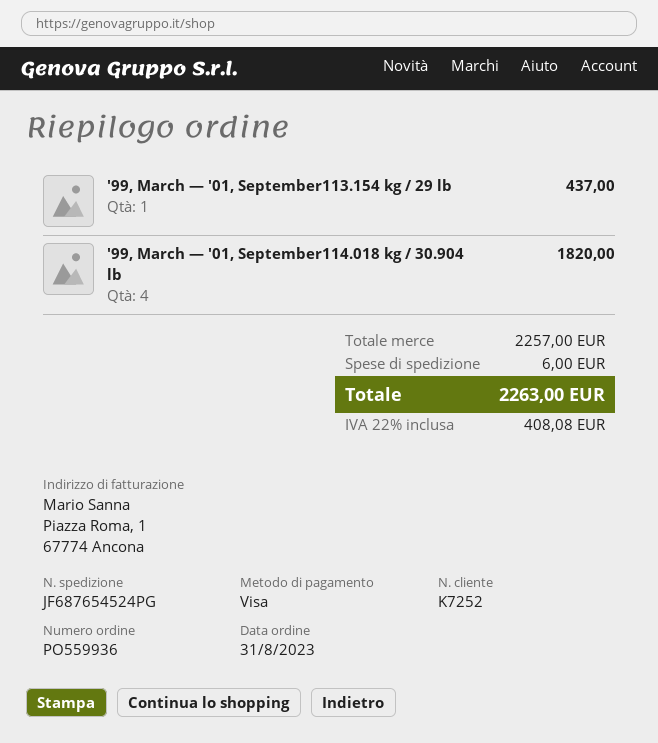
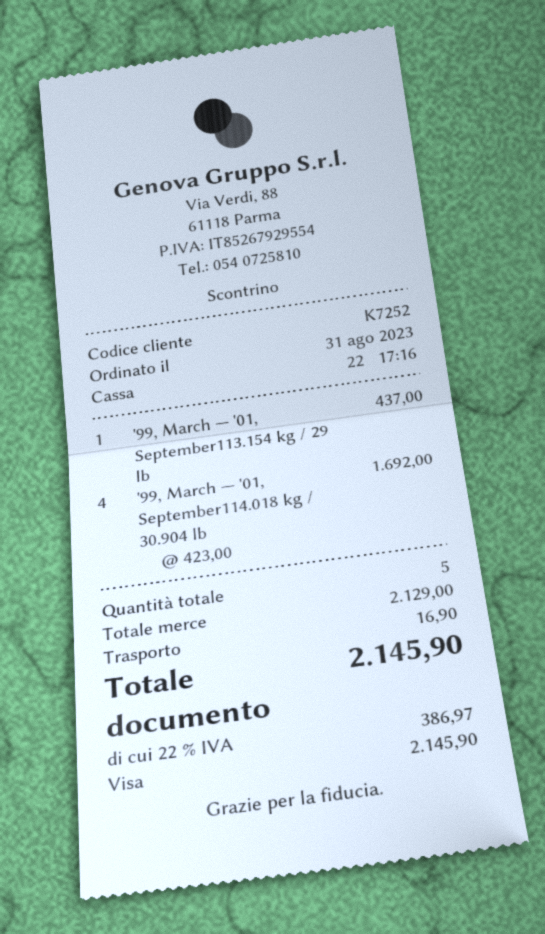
'99, March — '01, September114.018 kg / 30.904 lb: 4 for 1820.00 -> 4 for 1692.00
subtotal: 2257.00 -> 2129.00
shipping: 6.00 -> 16.90
tax: 22% = 408.08 -> 22% = 386.97
total: 2263.00 -> 2145.90

